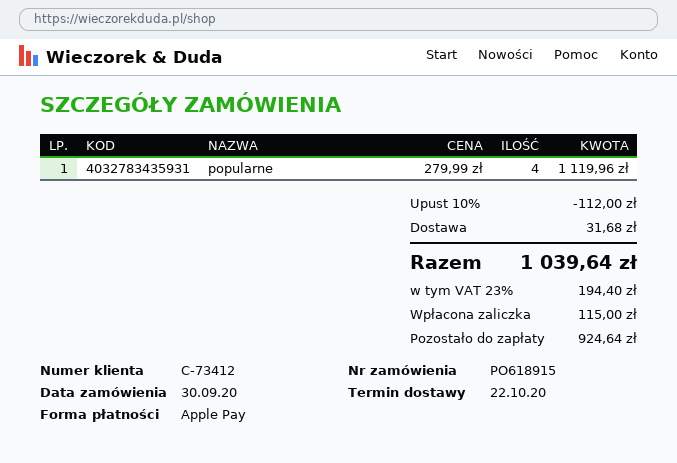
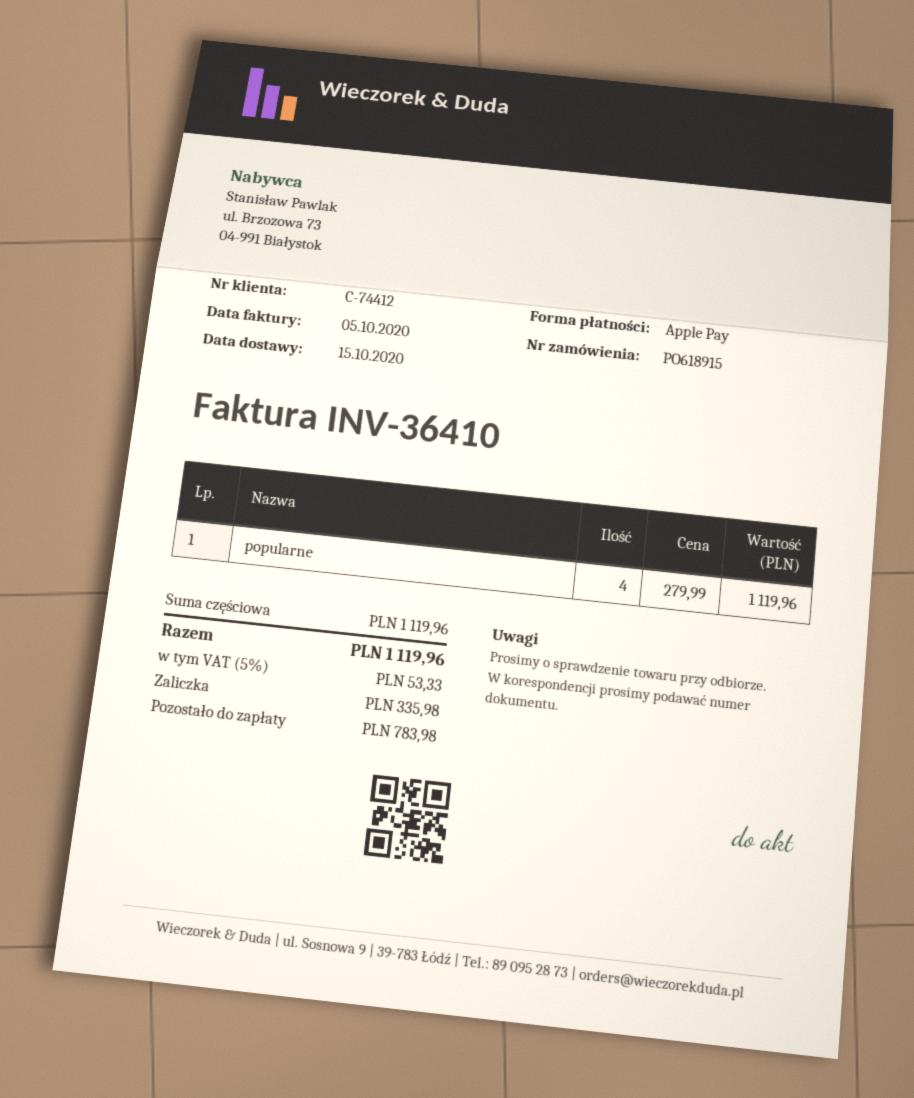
delivery date: 2020-10-22 -> 2020-10-15
customer number: C-73412 -> C-74412
discount: 10% = 112.00 -> none
shipping: 31.68 -> none
tax: 23% = 194.40 -> 5% = 53.33
total: 1039.64 -> 1119.96
deposit: 115.00 -> 335.98
balance: 924.64 -> 783.98

